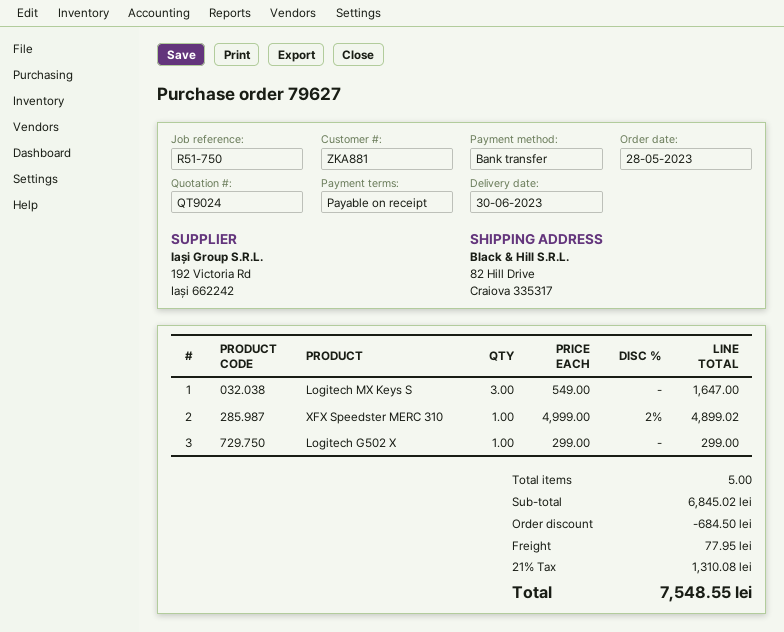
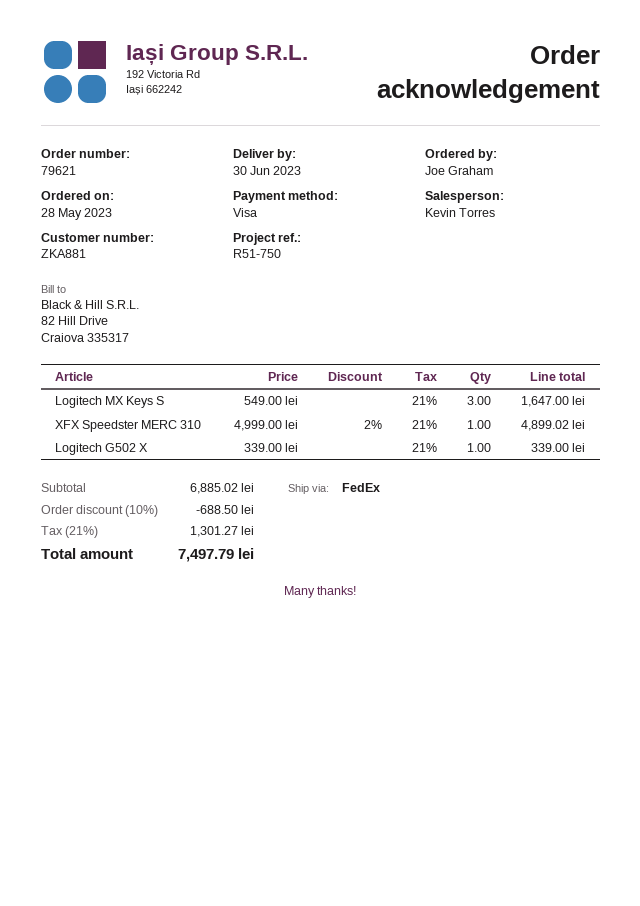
order number: 79627 -> 79621
payment method: bank transfer -> Visa
Logitech G502 X: 1 x 299.00 = 299.00 -> 1 x 339.00 = 339.00
subtotal: 6845.02 -> 6885.02
discount: 684.50 -> 688.50
shipping: 77.95 -> none
tax: 21% = 1310.08 -> 21% = 1301.27
total: 7548.55 -> 7497.79

